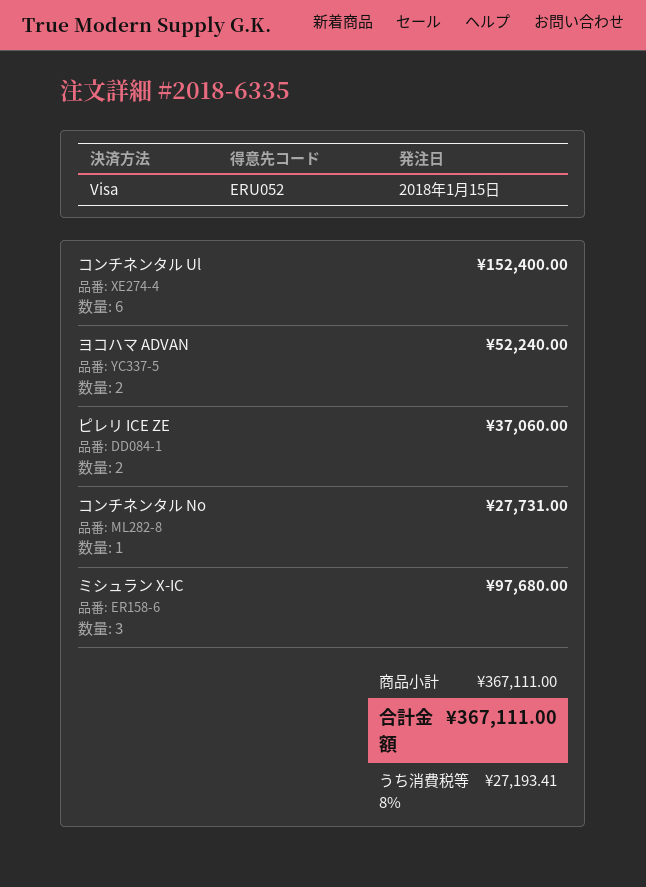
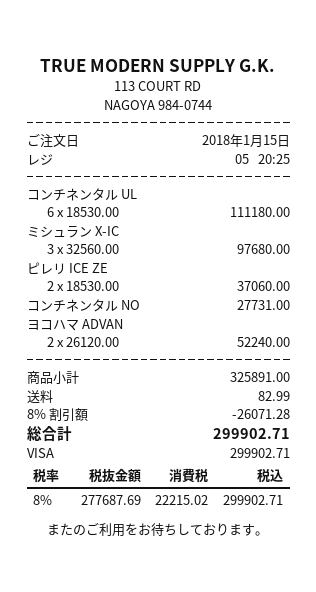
コンチネンタル Ul: 6 for 152400.00 -> 6 for 111180.00
subtotal: 367111.00 -> 325891.00
discount: none -> 8% = 26071.28
shipping: none -> 82.99
tax: 8% = 27193.41 -> 8% = 22215.02
total: 367111.00 -> 299902.71

